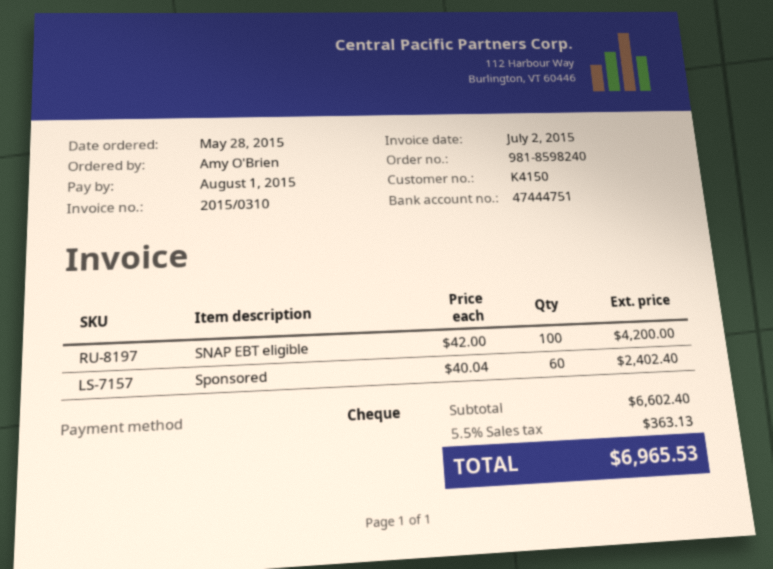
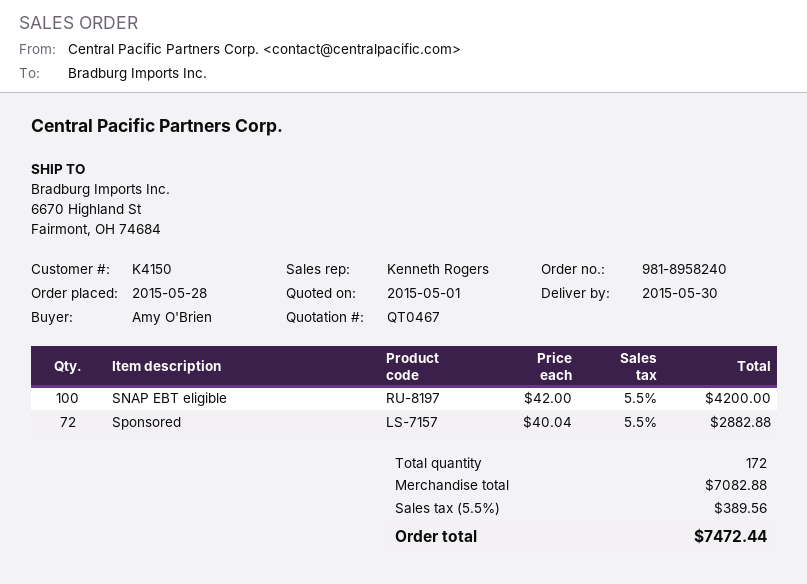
order number: 981-8598240 -> 981-8958240
Sponsored: 60 x 40.04 = 2402.40 -> 72 x 40.04 = 2882.88
subtotal: 6602.40 -> 7082.88
tax: 5.5% = 363.13 -> 5.5% = 389.56
total: 6965.53 -> 7472.44

